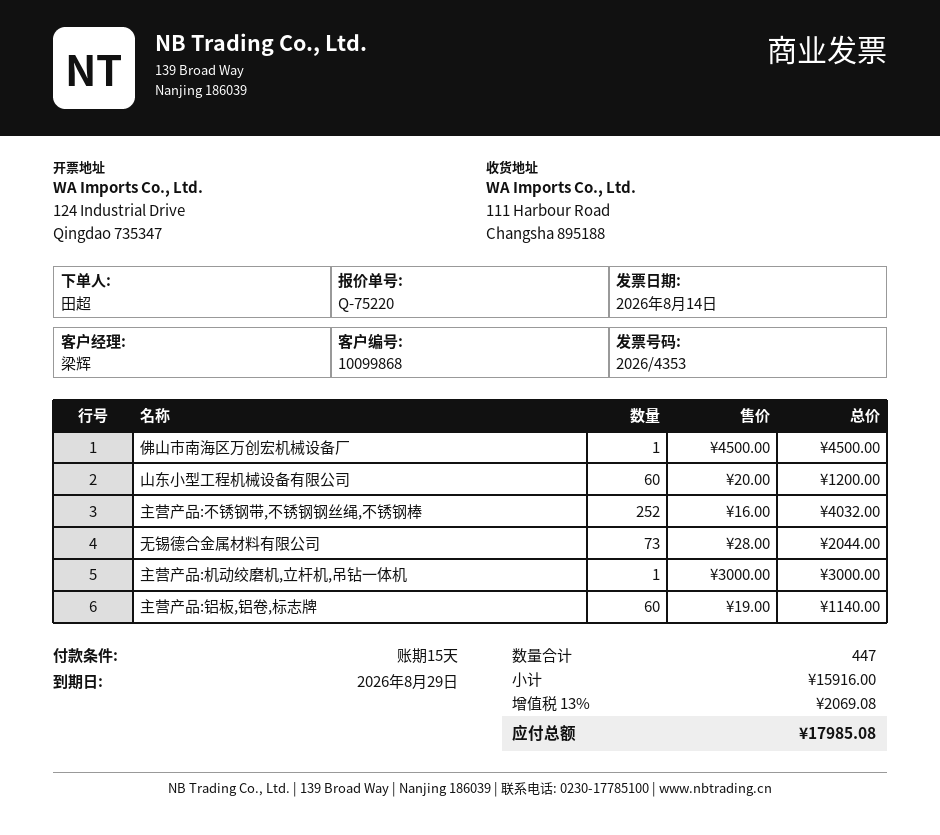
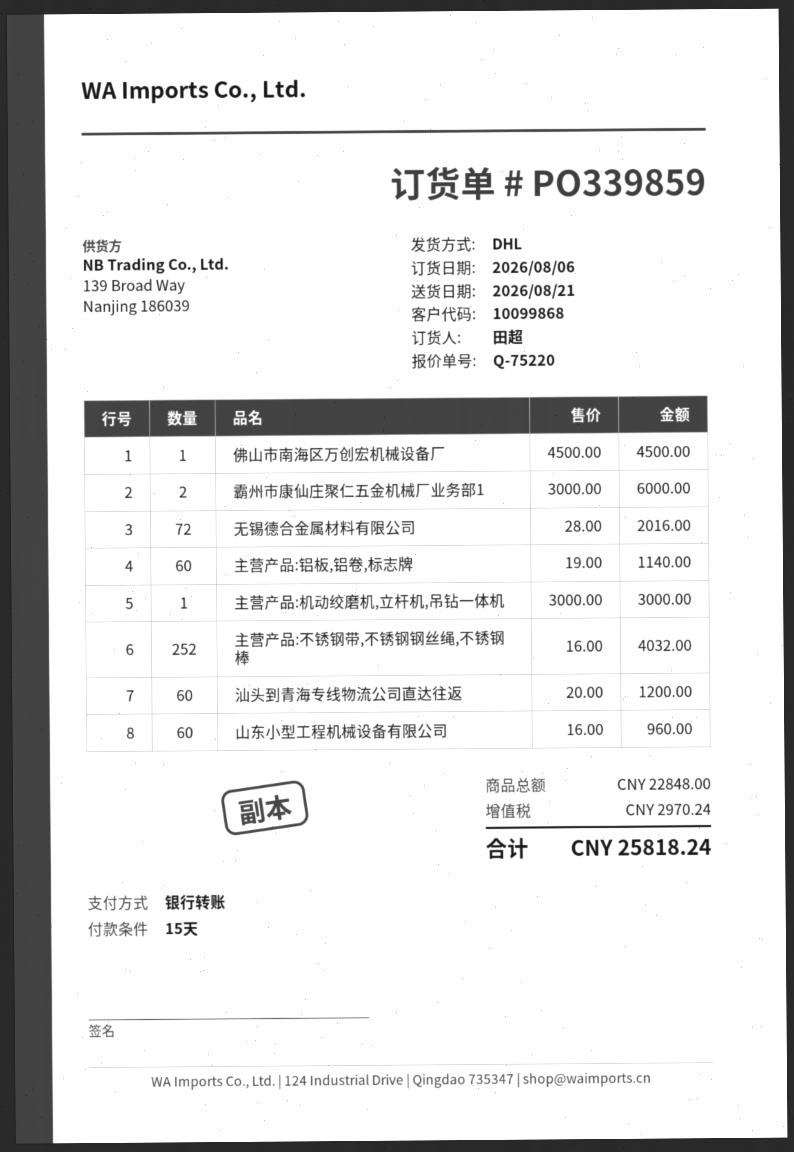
山东小型工程机械设备有限公司: 60 x 20.00 = 1200.00 -> 60 x 16.00 = 960.00
无锡德合金属材料有限公司: 73 x 28.00 = 2044.00 -> 72 x 28.00 = 2016.00
霸州市康仙庄聚仁五金机械厂业务部1: none -> 2 x 3000.00 = 6000.00
汕头到青海专线物流公司直达往返: none -> 60 x 20.00 = 1200.00
subtotal: 15916.00 -> 22848.00
tax: 2069.08 -> 2970.24
total: 17985.08 -> 25818.24

